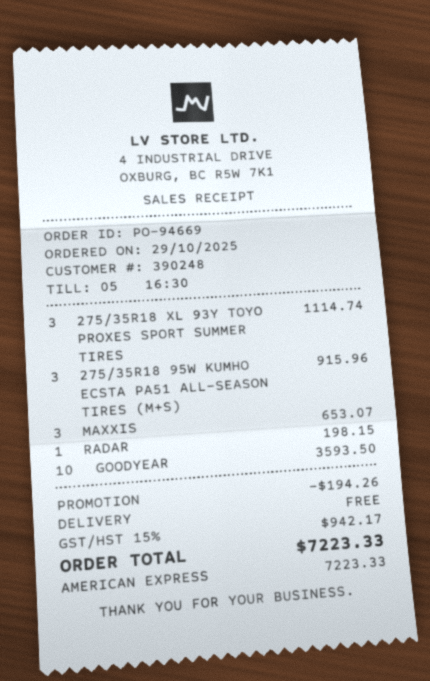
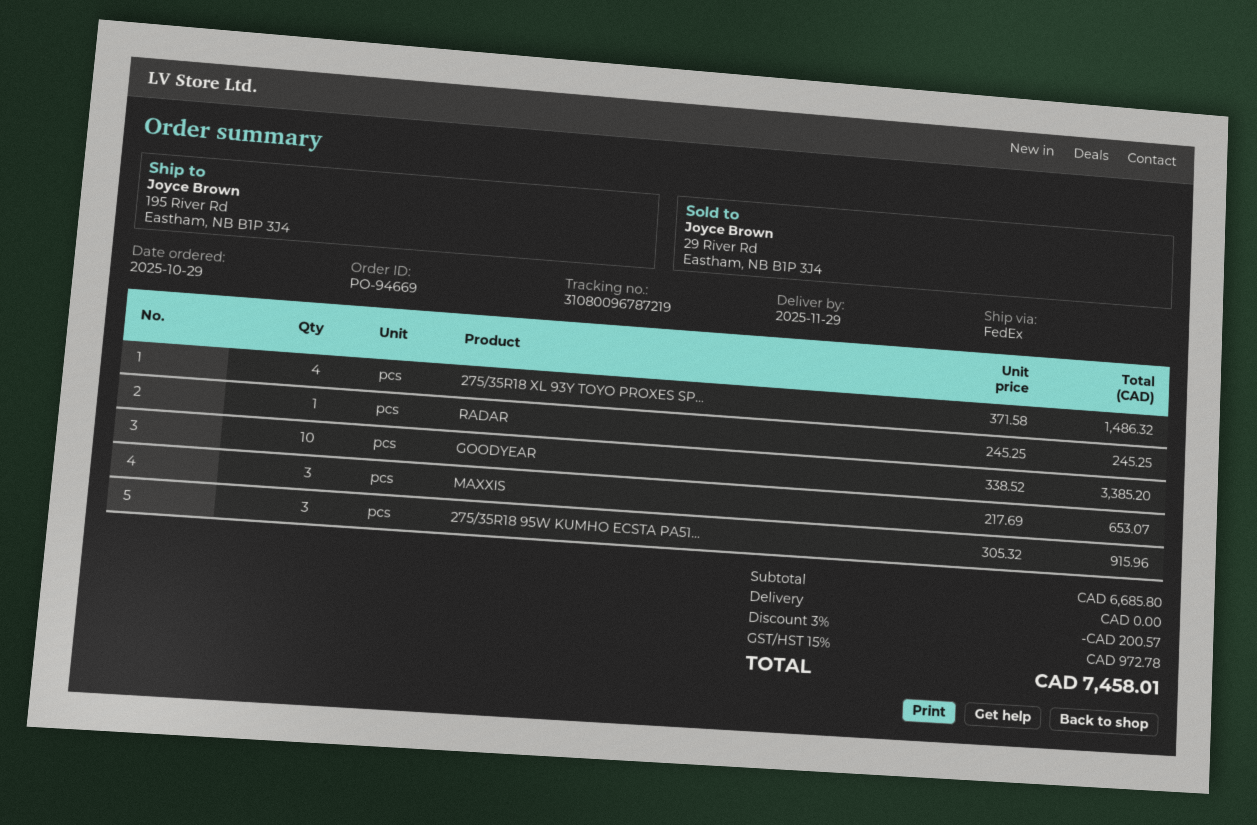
275/35R18 XL 93Y TOYO PROXES SPORT SUMMER TIRES: 3 for 1114.74 -> 4 for 1486.32
RADAR: 1 for 198.15 -> 1 for 245.25
GOODYEAR: 10 for 3593.50 -> 10 for 3385.20
discount: 194.26 -> 200.57
tax: 15% = 942.17 -> 15% = 972.78
total: 7223.33 -> 7458.01

